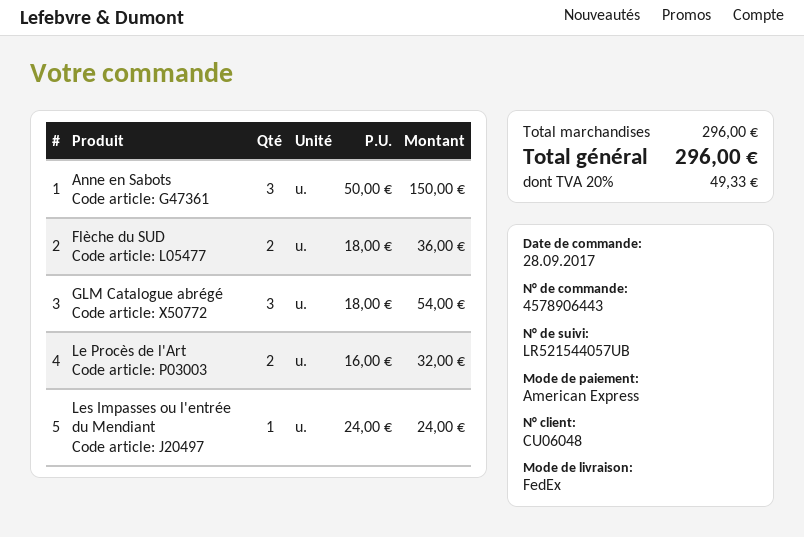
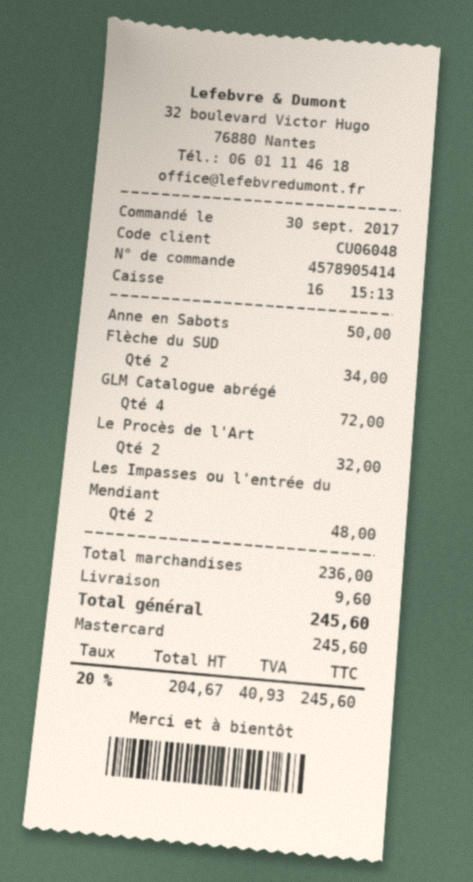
order number: 4578906443 -> 4578905414
order date: 2017-09-28 -> 2017-09-30
payment method: American Express -> Mastercard
Anne en Sabots: 3 for 150.00 -> 1 for 50.00
Flèche du SUD: 2 for 36.00 -> 2 for 34.00
GLM Catalogue abrégé: 3 for 54.00 -> 4 for 72.00
Les Impasses ou l'entrée du Mendiant: 1 for 24.00 -> 2 for 48.00
subtotal: 296.00 -> 236.00
shipping: none -> 9.60
tax: 20% = 49.33 -> 20% = 40.93
total: 296.00 -> 245.60

